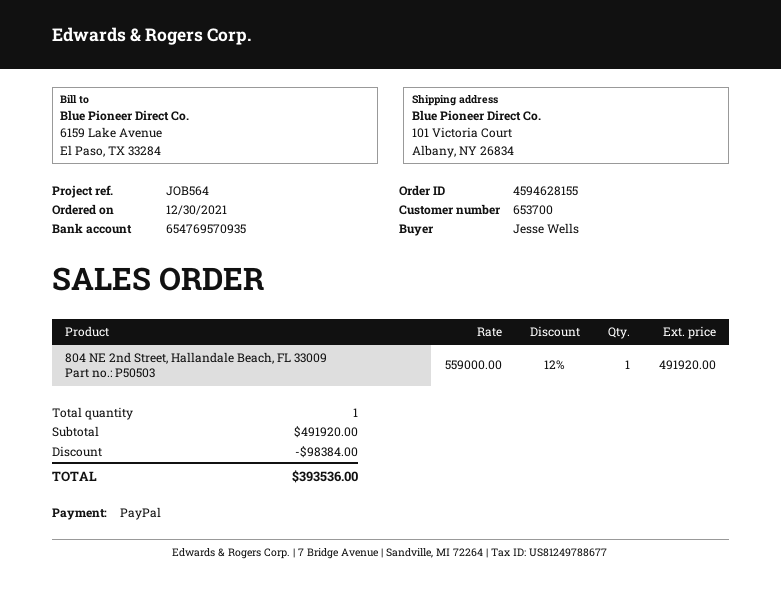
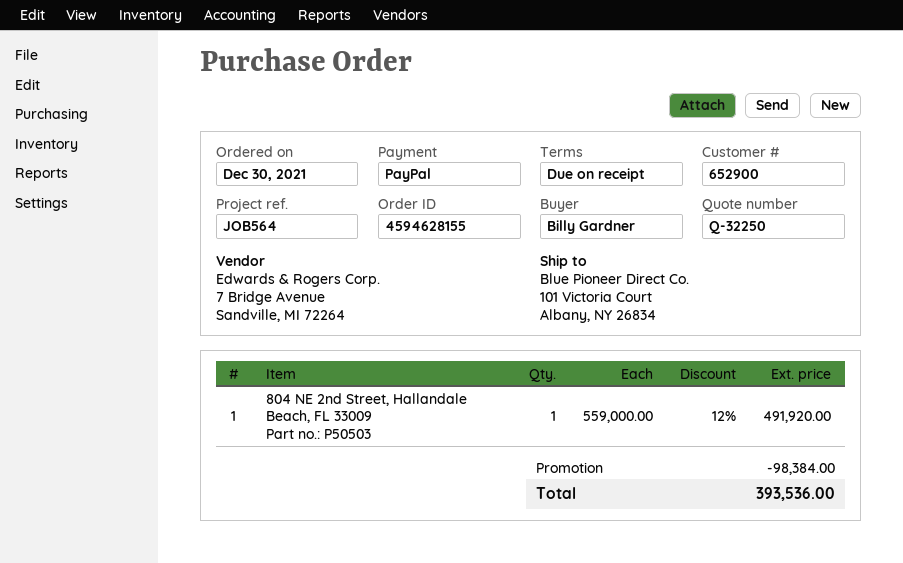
customer number: 653700 -> 652900
ordered by: Jesse Wells -> Billy Gardner

